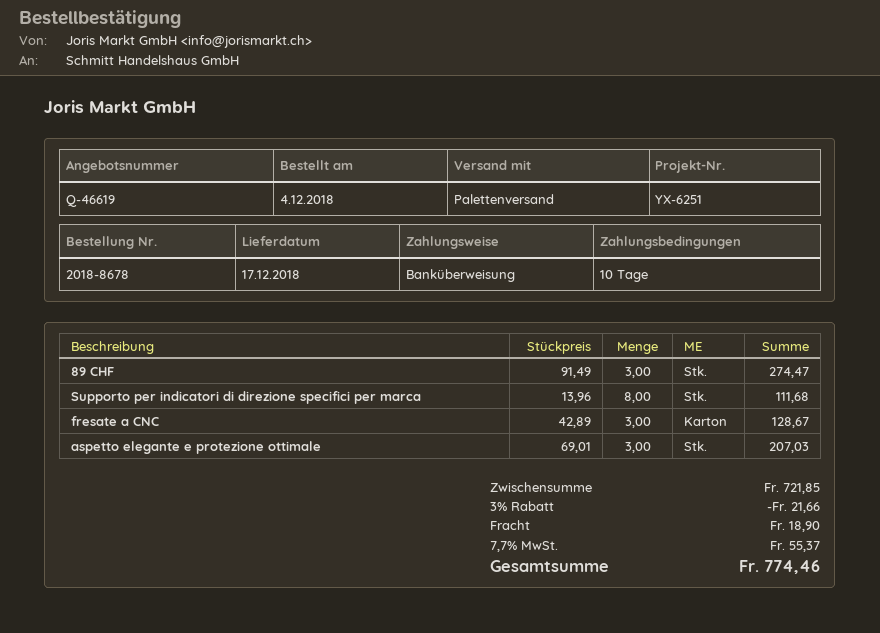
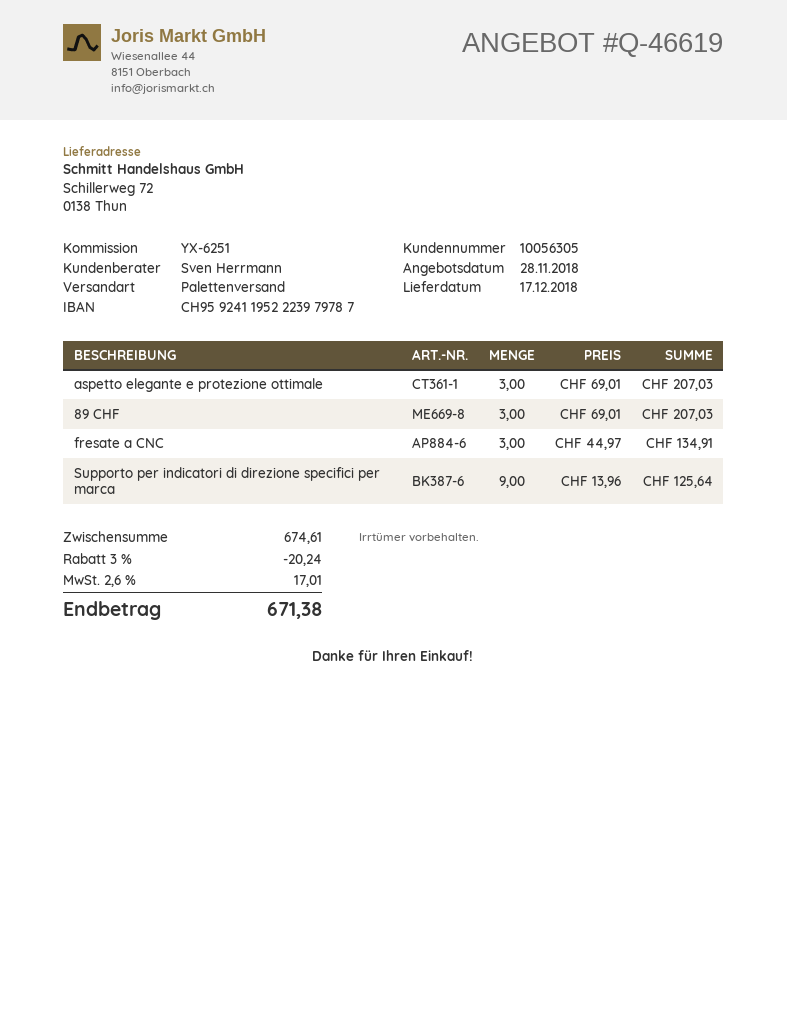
89 CHF: 3 x 91.49 = 274.47 -> 3 x 69.01 = 207.03
Supporto per indicatori di direzione specifici per marca: 8 x 13.96 = 111.68 -> 9 x 13.96 = 125.64
fresate a CNC: 3 x 42.89 = 128.67 -> 3 x 44.97 = 134.91
subtotal: 721.85 -> 674.61
discount: 3% = 21.66 -> 3% = 20.24
shipping: 18.90 -> none
tax: 7.7% = 55.37 -> 2.6% = 17.01
total: 774.46 -> 671.38

